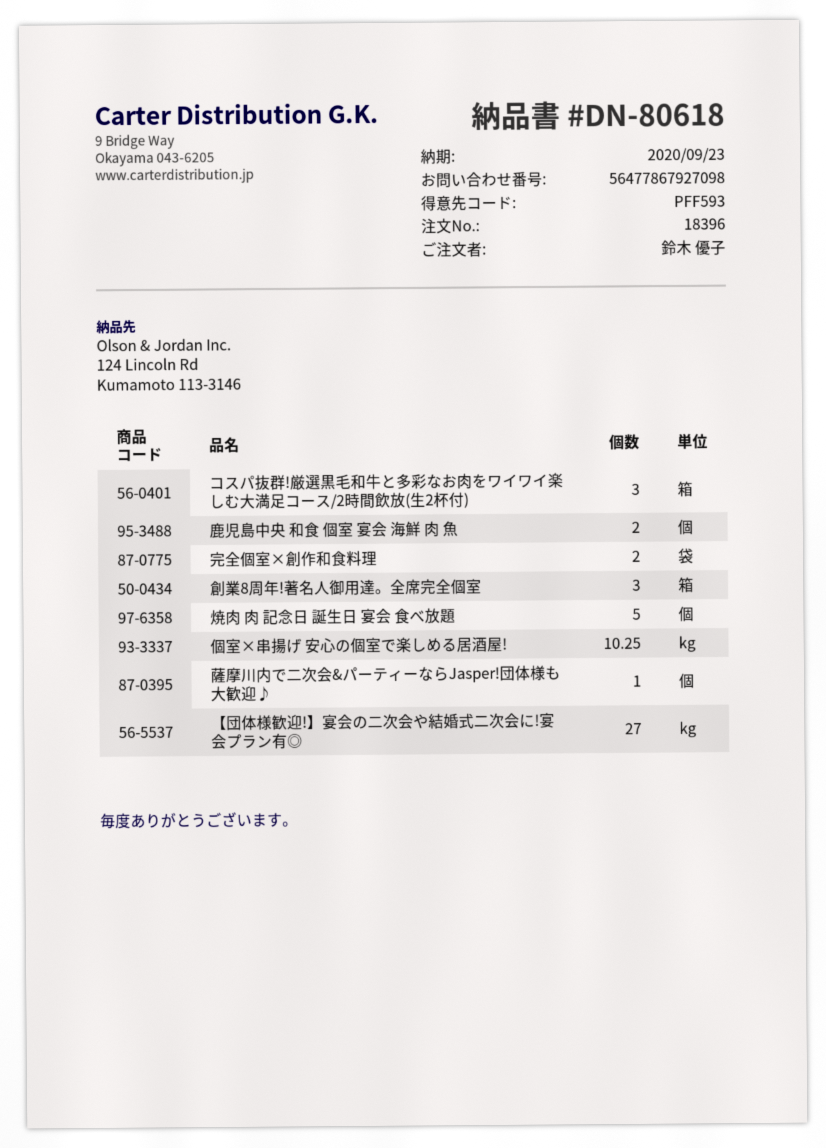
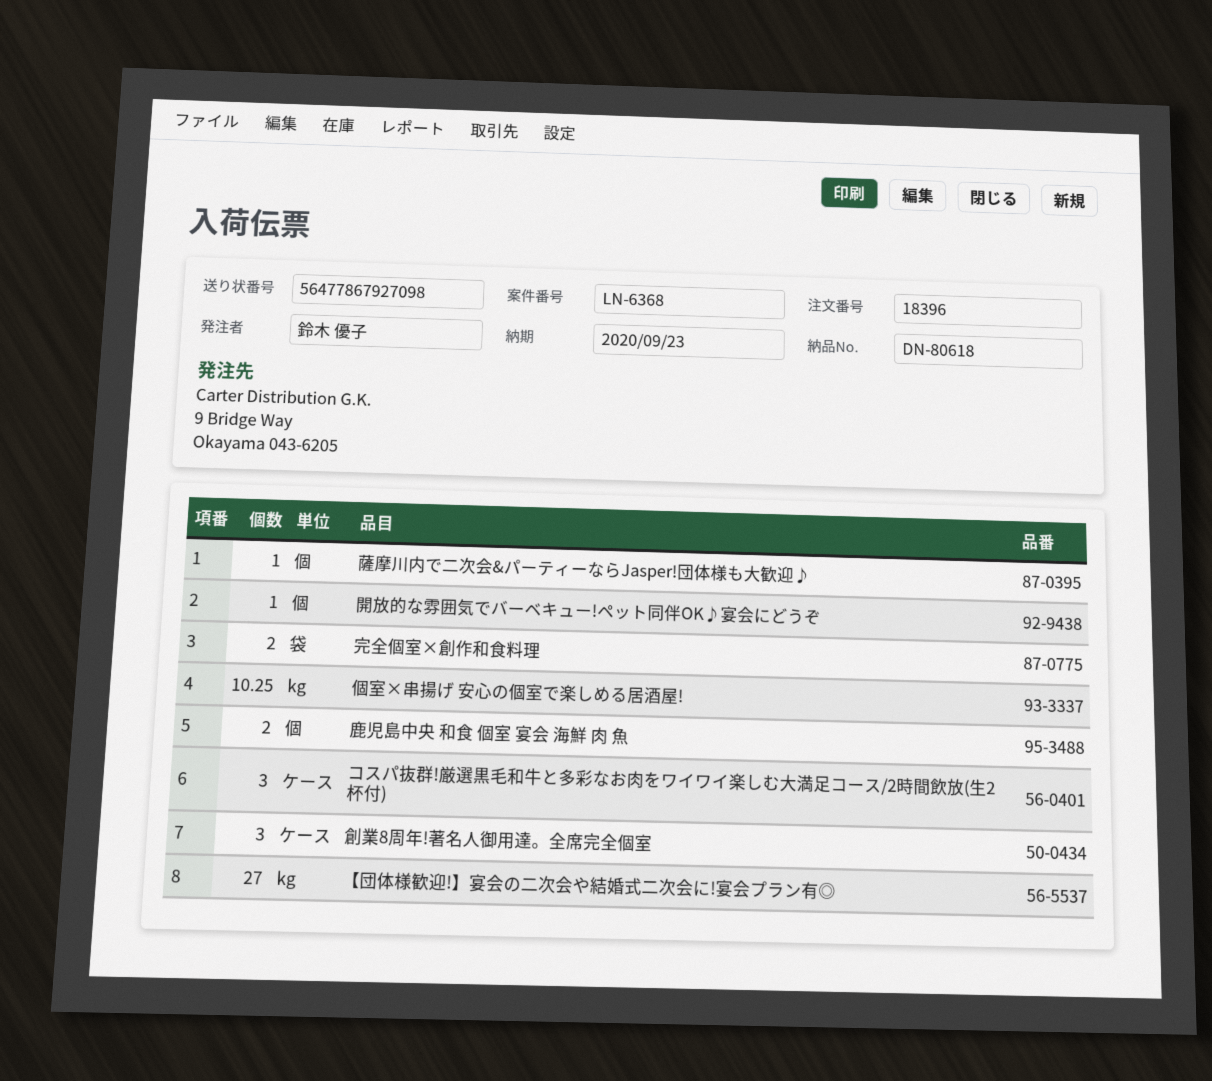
焼肉 肉 記念日 誕生日 宴会 食べ放題: 5 -> none
開放的な雰囲気でバーベキュー!ペット同伴OK♪宴会にどうぞ: none -> 1

